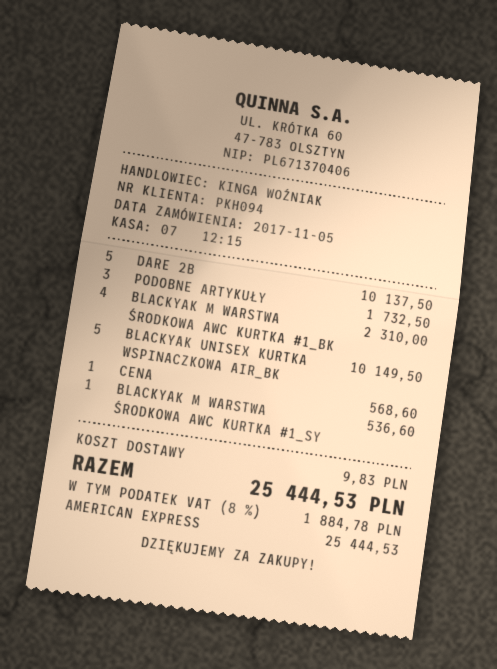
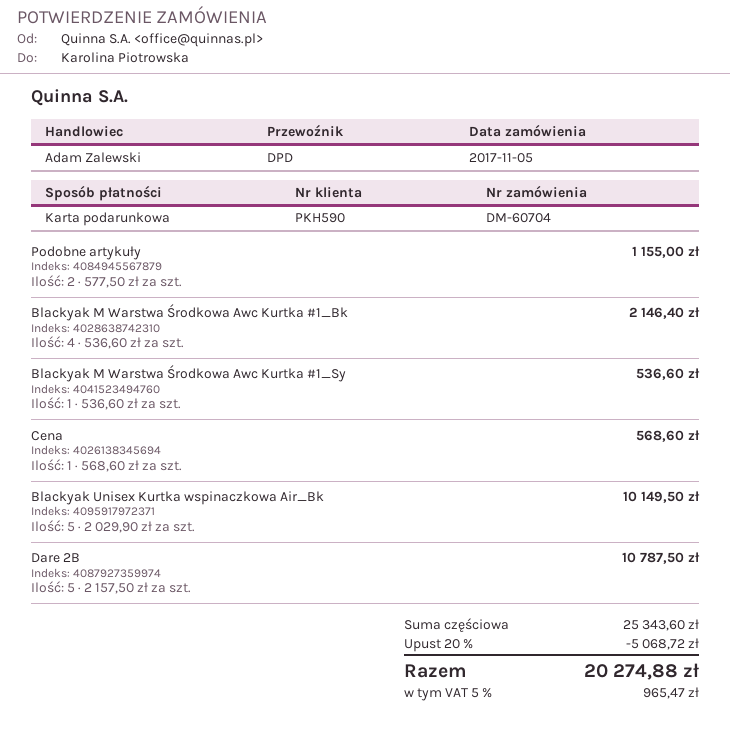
customer number: PKH094 -> PKH590
sales rep: KINGA WOŹNIAK -> Adam Zalewski
payment method: American Express -> gift card
DARE 2B: 5 for 10137.50 -> 5 for 10787.50
PODOBNE ARTYKUŁY: 3 for 1732.50 -> 2 for 1155.00
BLACKYAK M WARSTWA ŚRODKOWA AWC KURTKA #1_BK: 4 for 2310.00 -> 4 for 2146.40
discount: none -> 20% = 5068.72
shipping: 9.83 -> none
tax: 8% = 1884.78 -> 5% = 965.47
total: 25444.53 -> 20274.88

